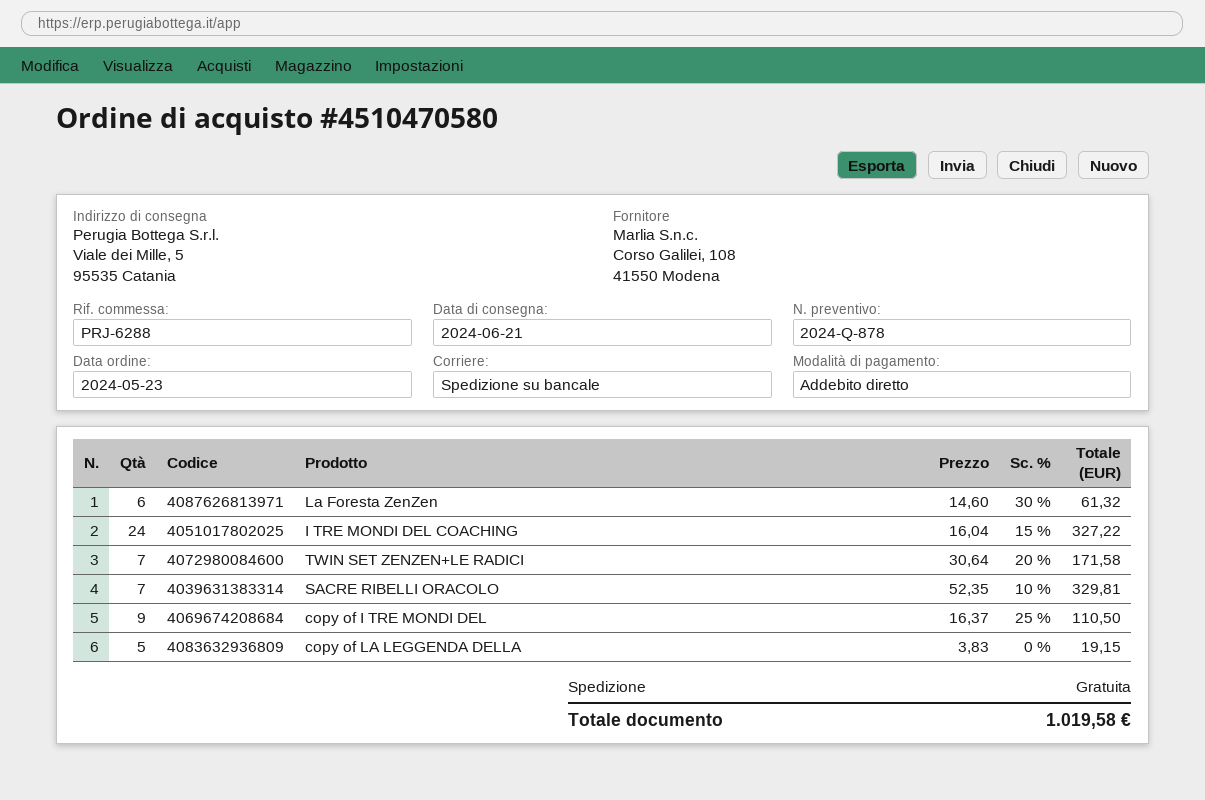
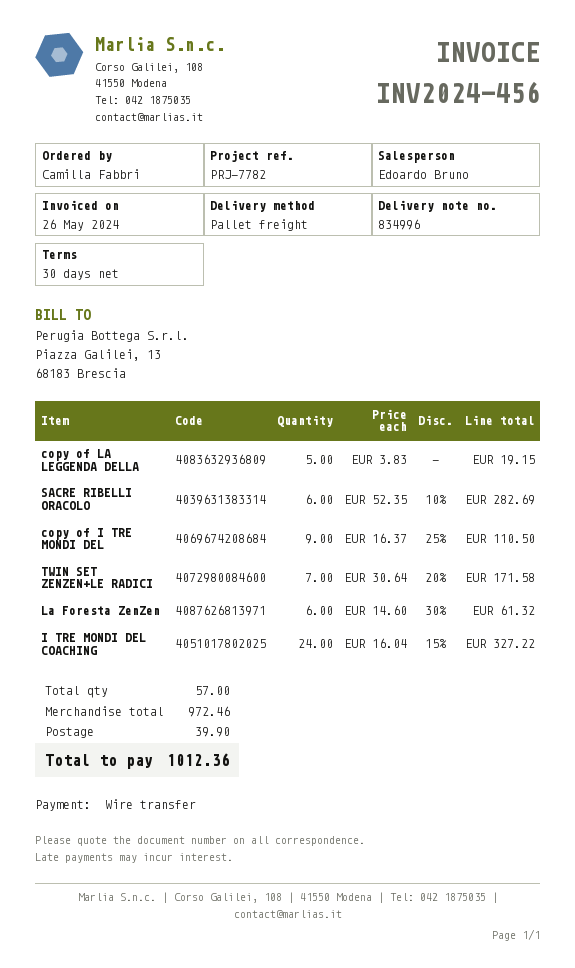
reference: PRJ-6288 -> PRJ-7782
payment method: direct debit -> bank transfer
SACRE RIBELLI ORACOLO: 7 x 52.35 - 10% = 329.81 -> 6 x 52.35 - 10% = 282.69
shipping: 0.00 -> 39.90
total: 1019.58 -> 1012.36

